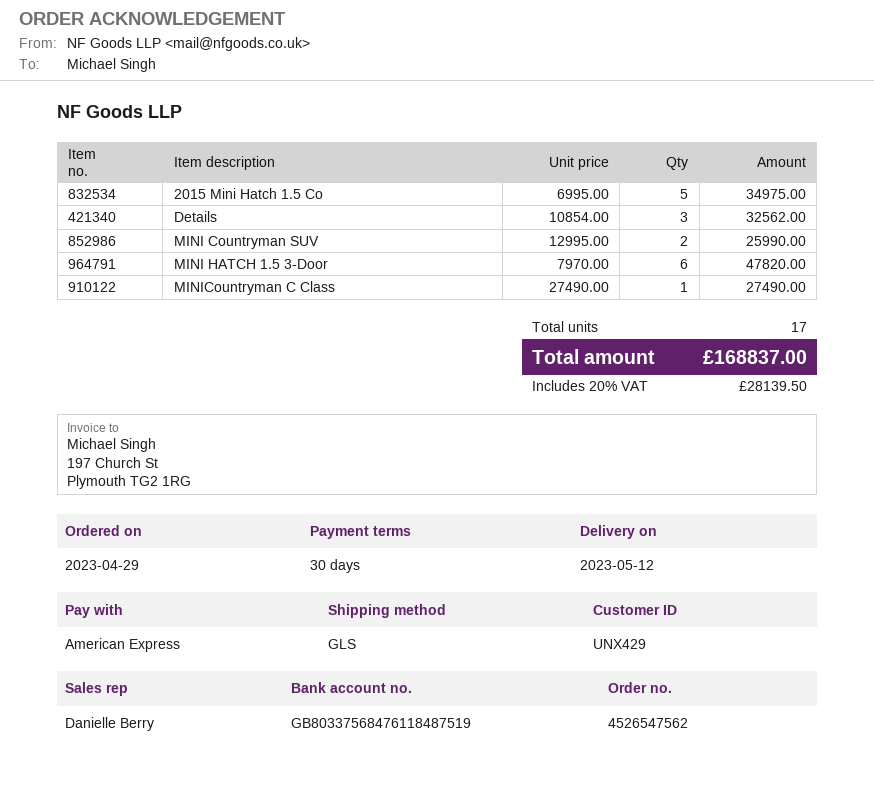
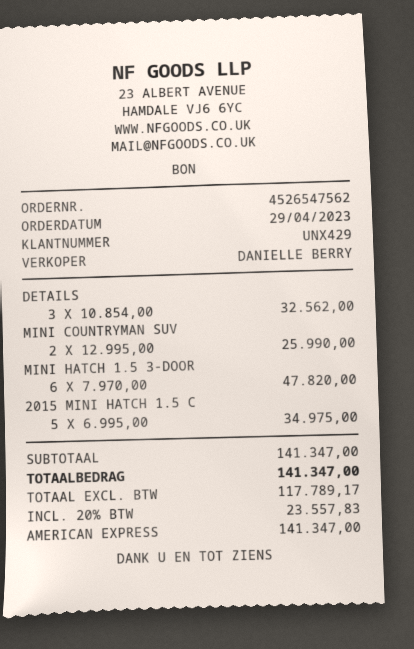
MINICountryman C Class: 1 x 27490.00 = 27490.00 -> none
tax: 20% = 28139.50 -> 20% = 23557.83
total: 168837.00 -> 141347.00

